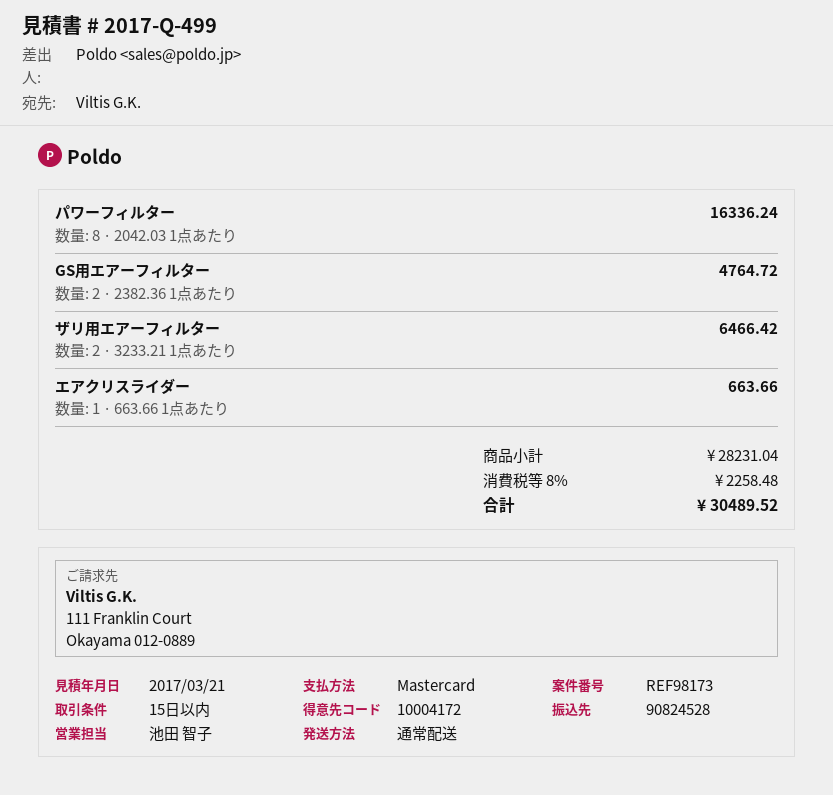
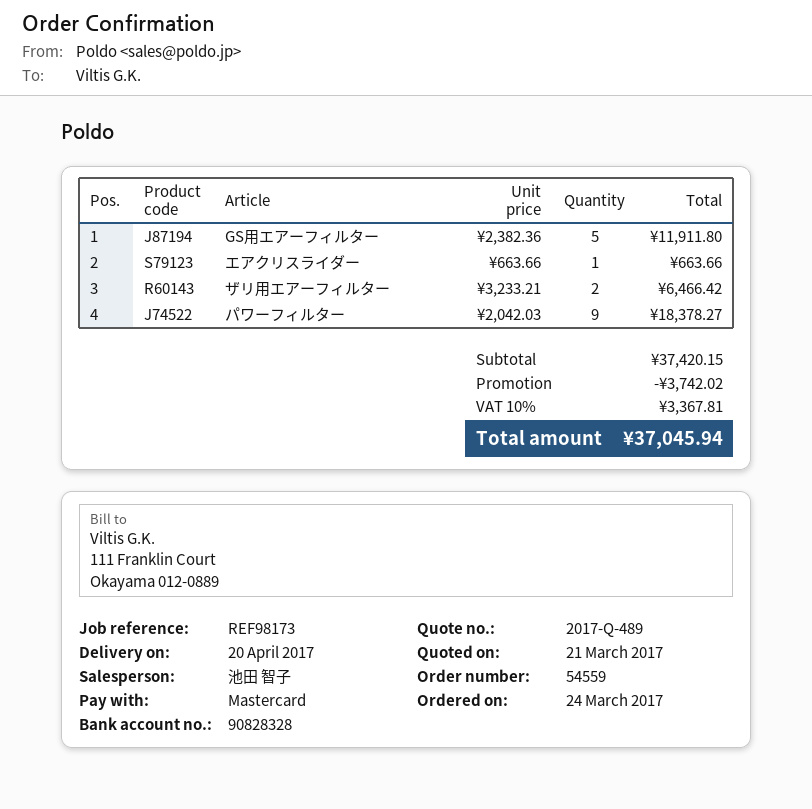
quote number: 2017-Q-499 -> 2017-Q-489
bank account: 90824528 -> 90828328
パワーフィルター: 8 x 2042.03 = 16336.24 -> 9 x 2042.03 = 18378.27
GS用エアーフィルター: 2 x 2382.36 = 4764.72 -> 5 x 2382.36 = 11911.80
subtotal: 28231.04 -> 37420.15
discount: none -> 3742.02
tax: 8% = 2258.48 -> 10% = 3367.81
total: 30489.52 -> 37045.94

